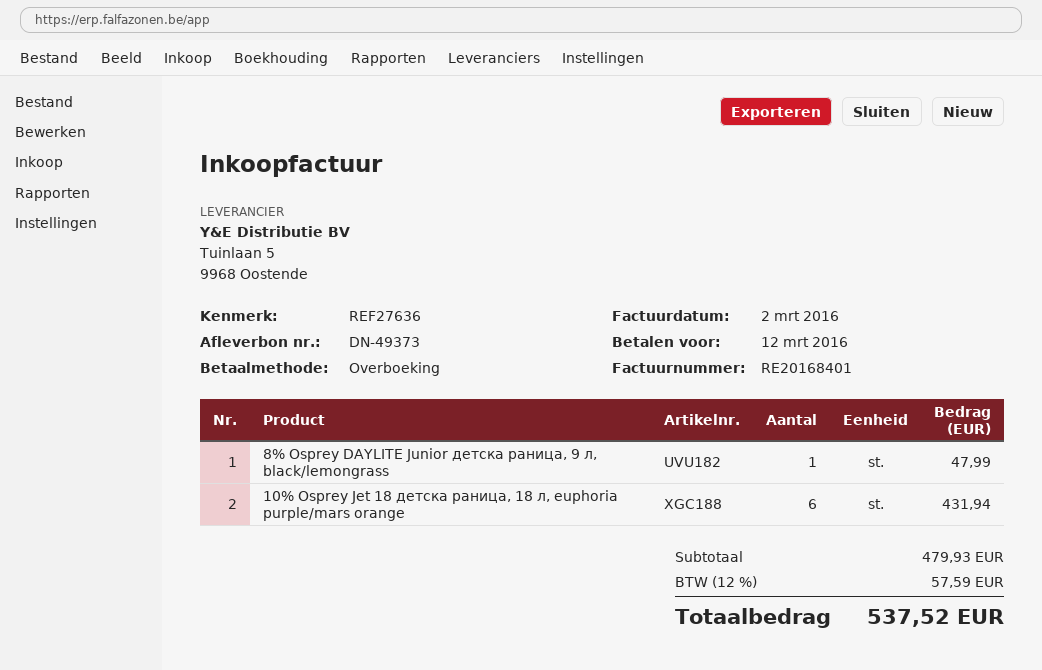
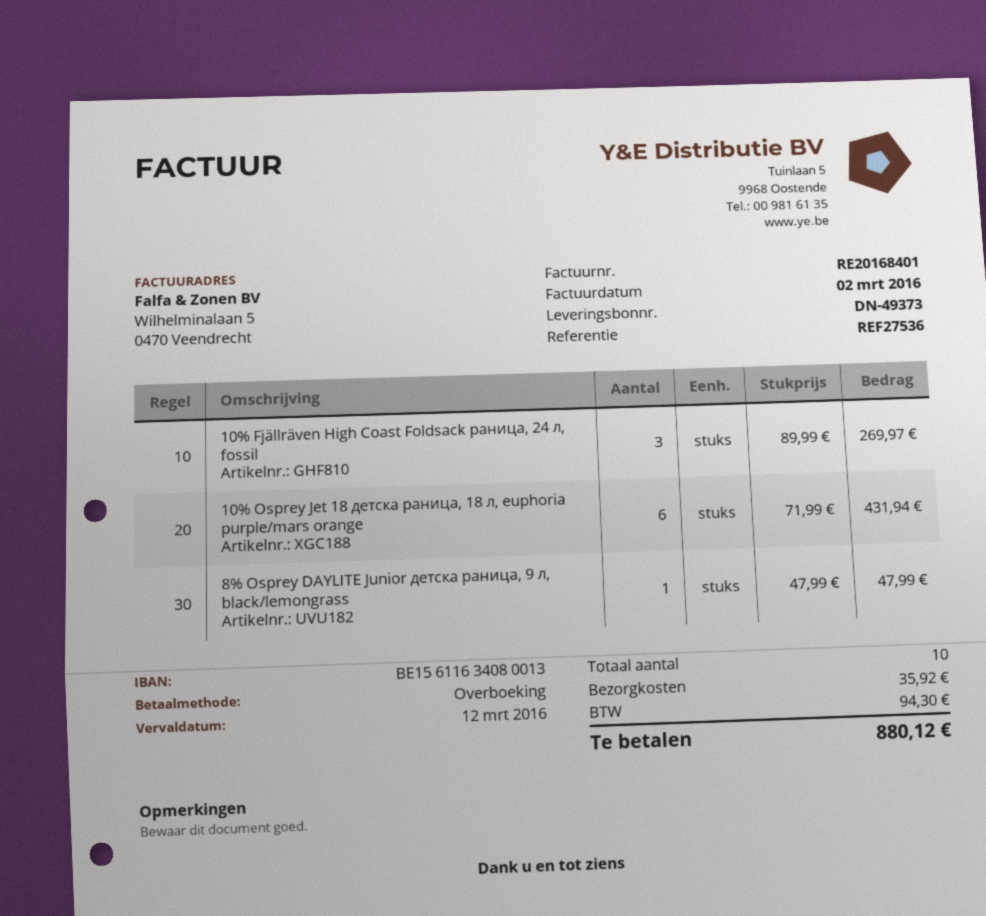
reference: REF27636 -> REF27536
10% Fjällräven High Coast Foldsack раница, 24 л, fossil: none -> 3 for 269.97
shipping: none -> 35.92
tax: 57.59 -> 94.30
total: 537.52 -> 880.12

